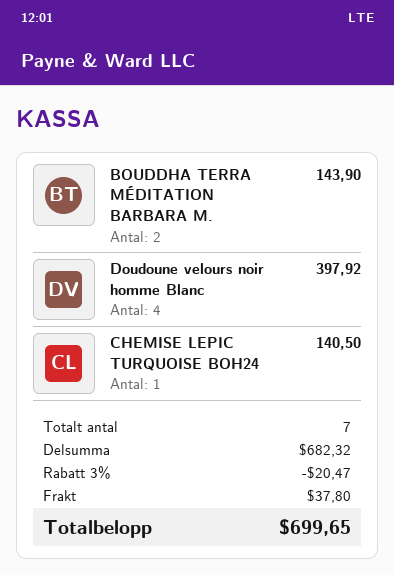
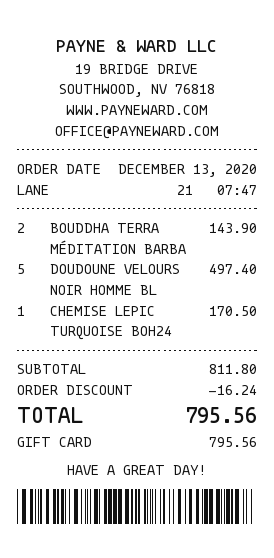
Doudoune velours noir homme Blanc: 4 for 397.92 -> 5 for 497.40
CHEMISE LEPIC TURQUOISE BOH24: 1 for 140.50 -> 1 for 170.50
subtotal: 682.32 -> 811.80
discount: 20.47 -> 16.24
shipping: 37.80 -> none
total: 699.65 -> 795.56

